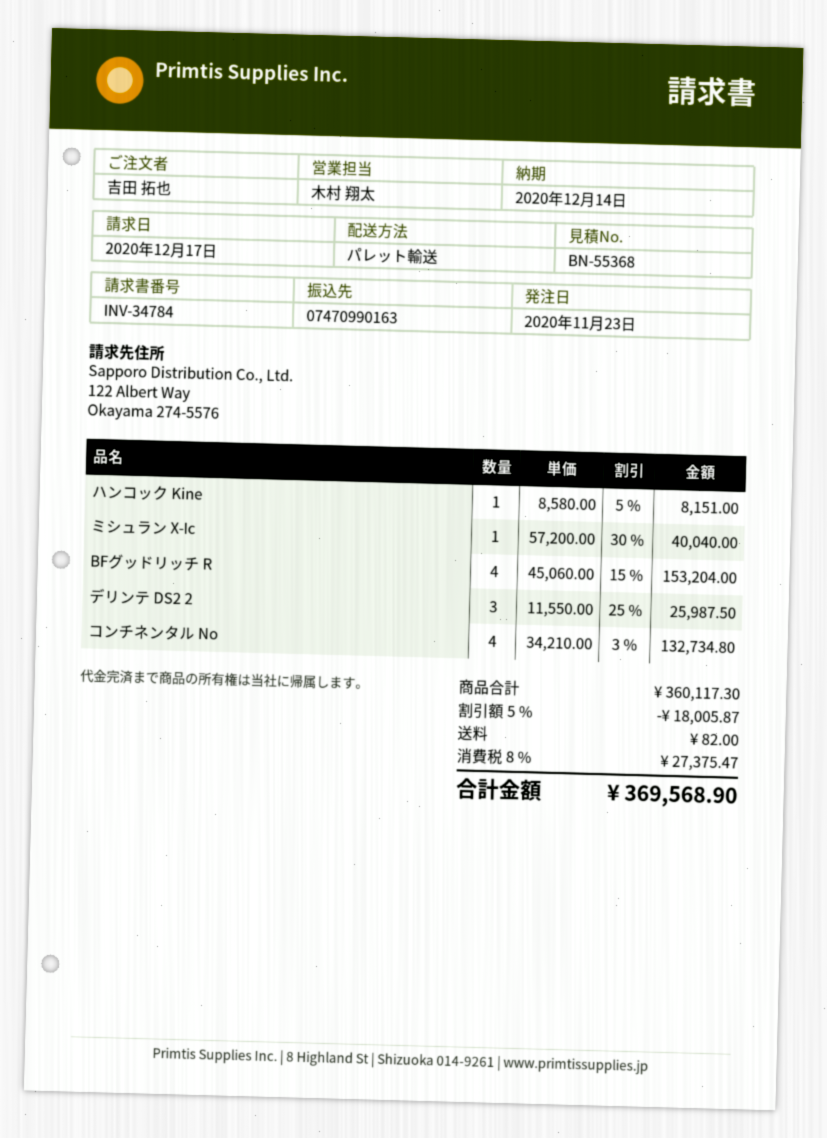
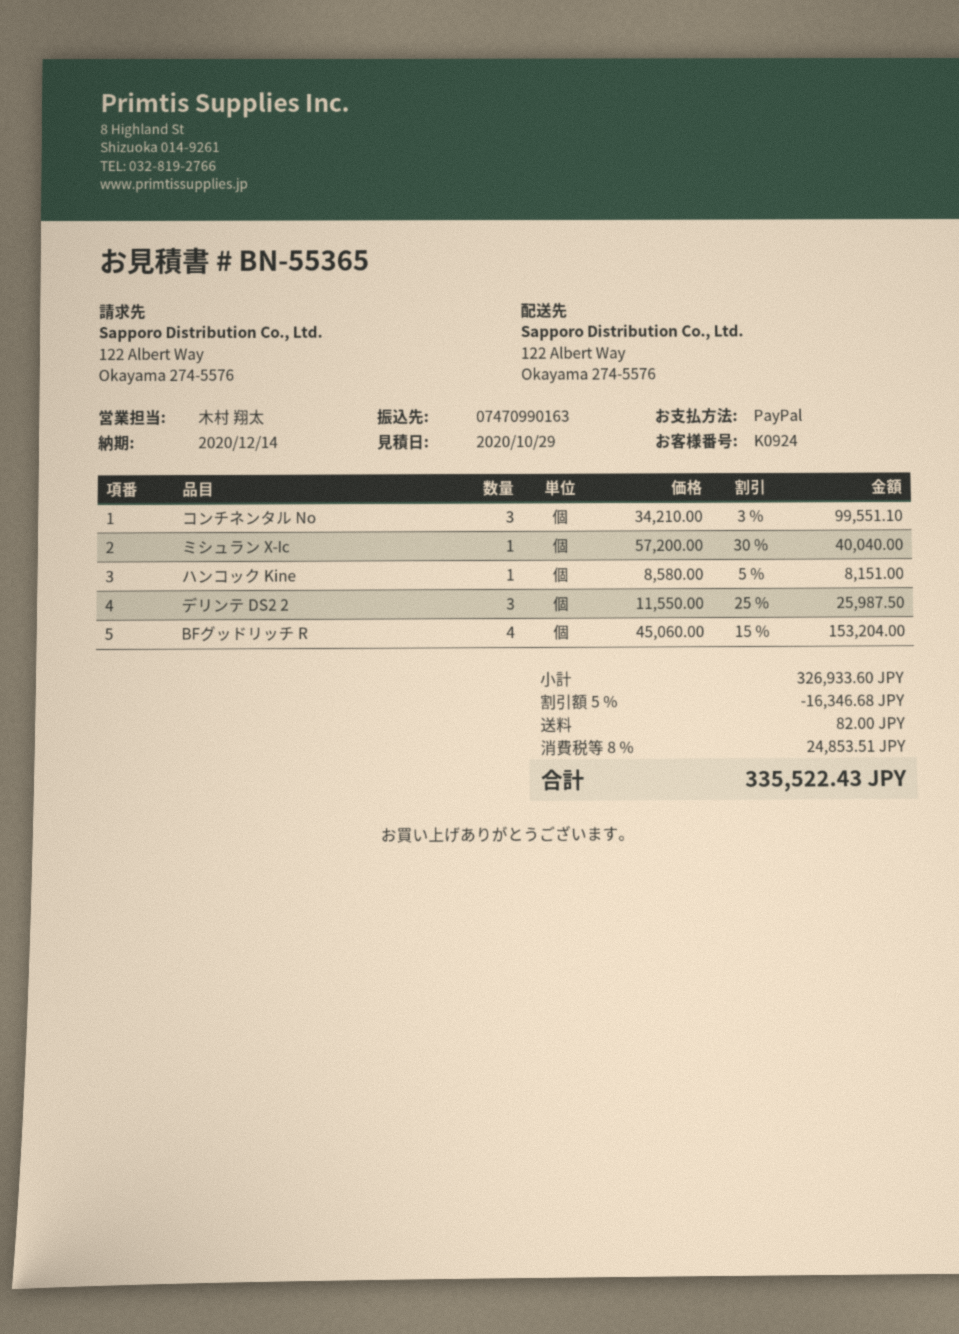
quote number: BN-55368 -> BN-55365
コンチネンタル No: 4 x 34210.00 - 3% = 132734.80 -> 3 x 34210.00 - 3% = 99551.10
subtotal: 360117.30 -> 326933.60
discount: 5% = 18005.87 -> 5% = 16346.68
tax: 8% = 27375.47 -> 8% = 24853.51
total: 369568.90 -> 335522.43

